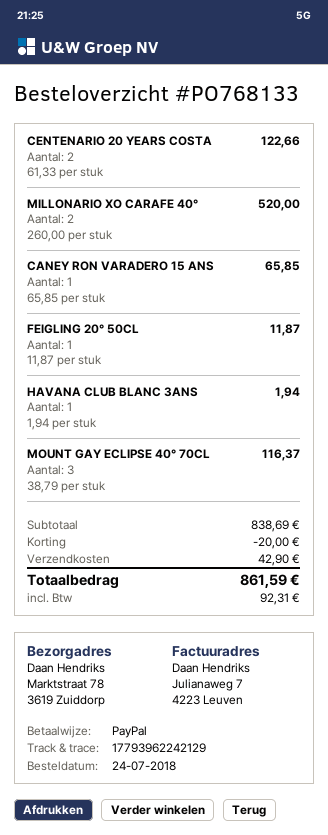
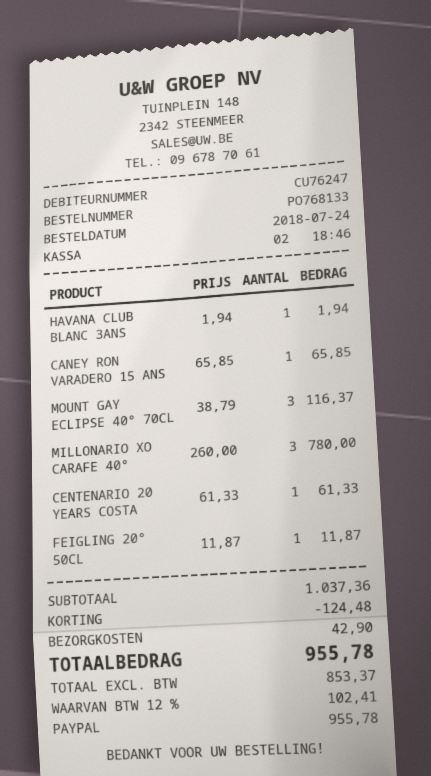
CENTENARIO 20 YEARS COSTA: 2 x 61.33 = 122.66 -> 1 x 61.33 = 61.33
MILLONARIO XO CARAFE 40°: 2 x 260.00 = 520.00 -> 3 x 260.00 = 780.00
subtotal: 838.69 -> 1037.36
discount: 20.00 -> 124.48
tax: 92.31 -> 102.41
total: 861.59 -> 955.78

